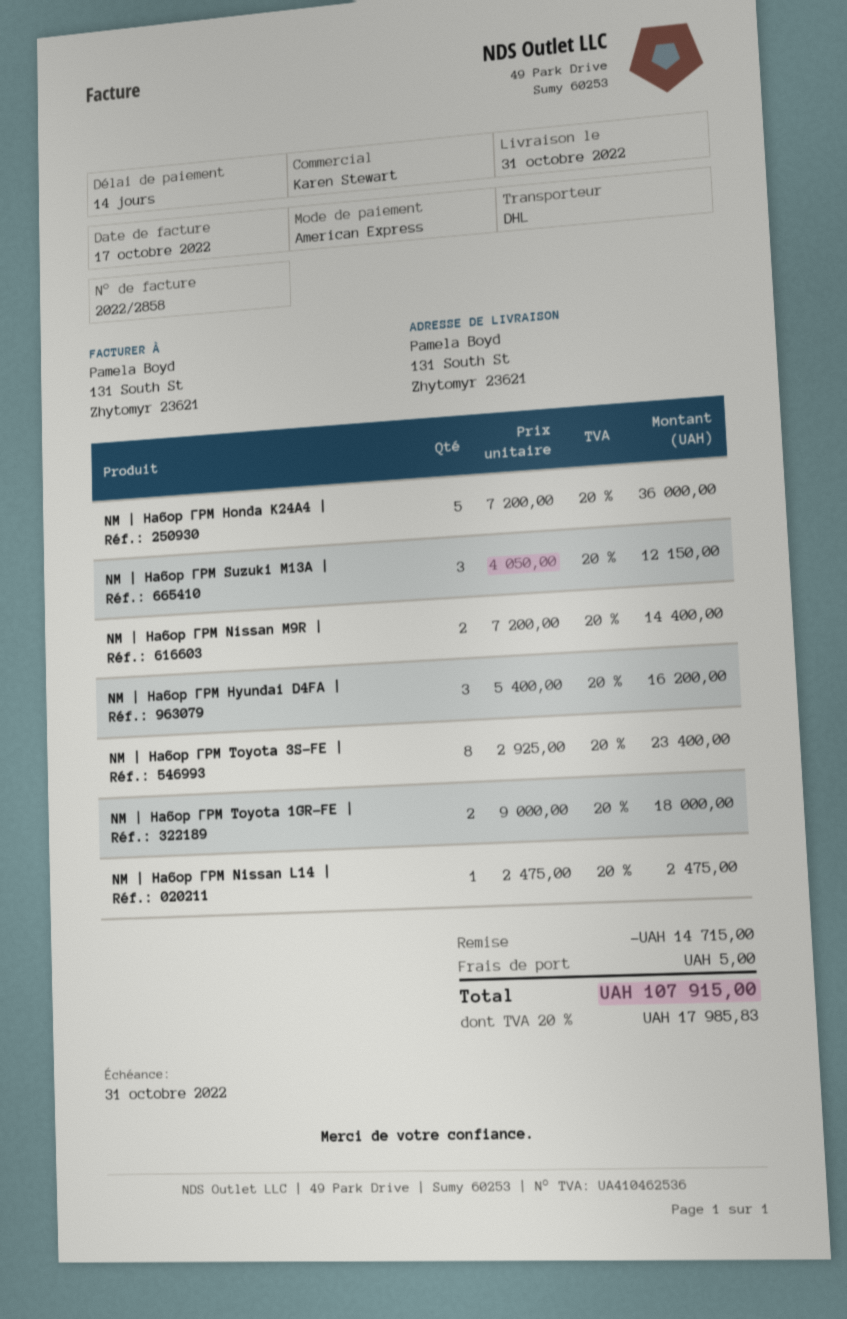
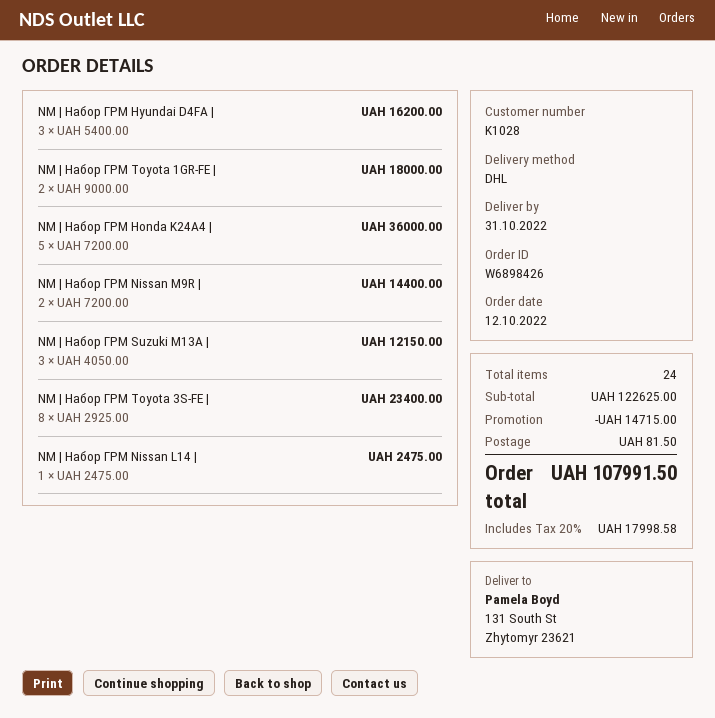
shipping: 5.00 -> 81.50
tax: 20% = 17985.83 -> 20% = 17998.58
total: 107915.00 -> 107991.50

